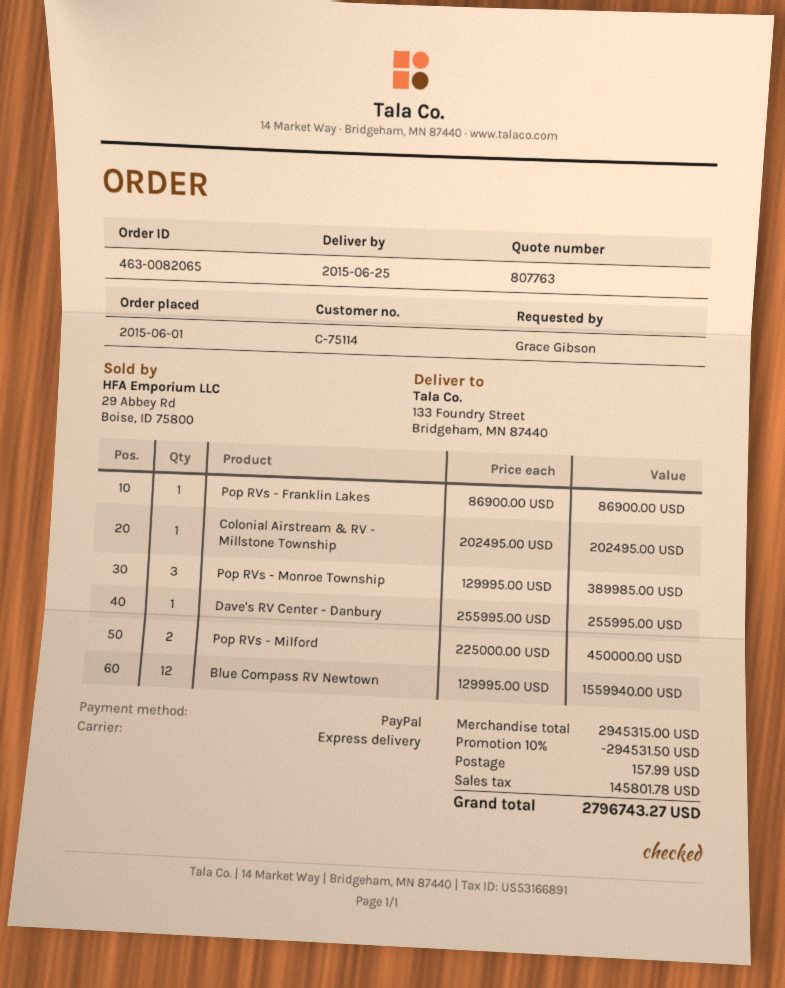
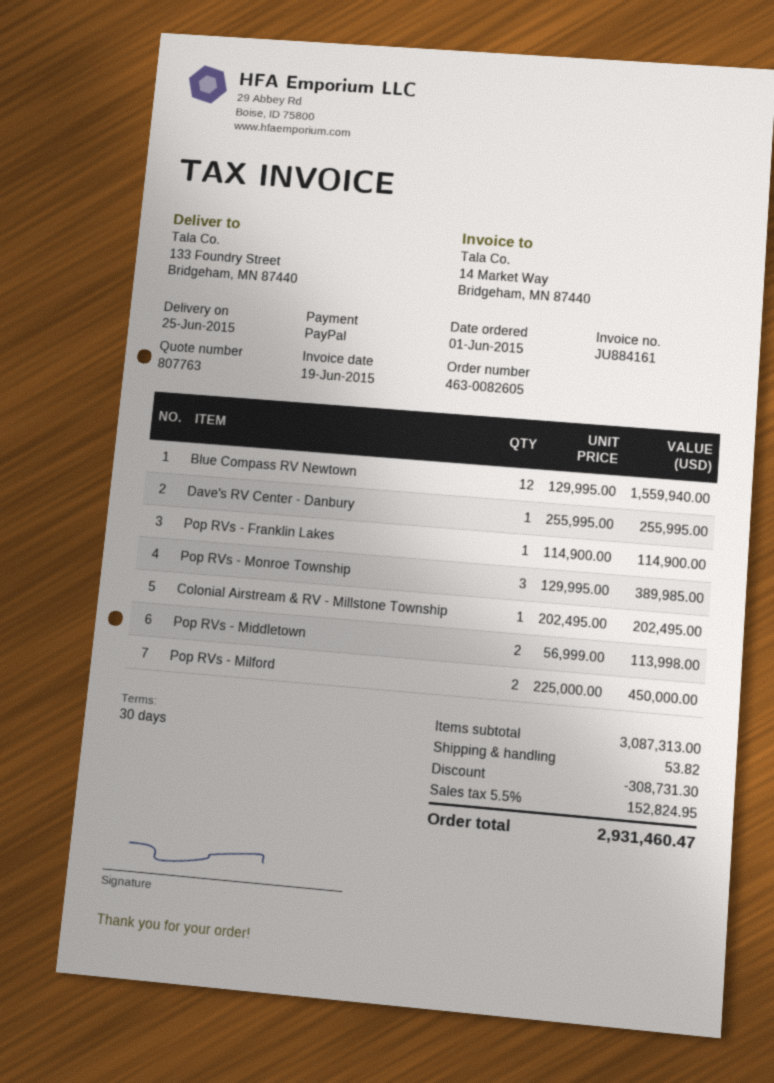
order number: 463-0082065 -> 463-0082605
Pop RVs - Franklin Lakes: 1 x 86900.00 = 86900.00 -> 1 x 114900.00 = 114900.00
Pop RVs - Middletown: none -> 2 x 56999.00 = 113998.00
subtotal: 2945315.00 -> 3087313.00
discount: 294531.50 -> 308731.30
shipping: 157.99 -> 53.82
tax: 145801.78 -> 152824.95
total: 2796743.27 -> 2931460.47

